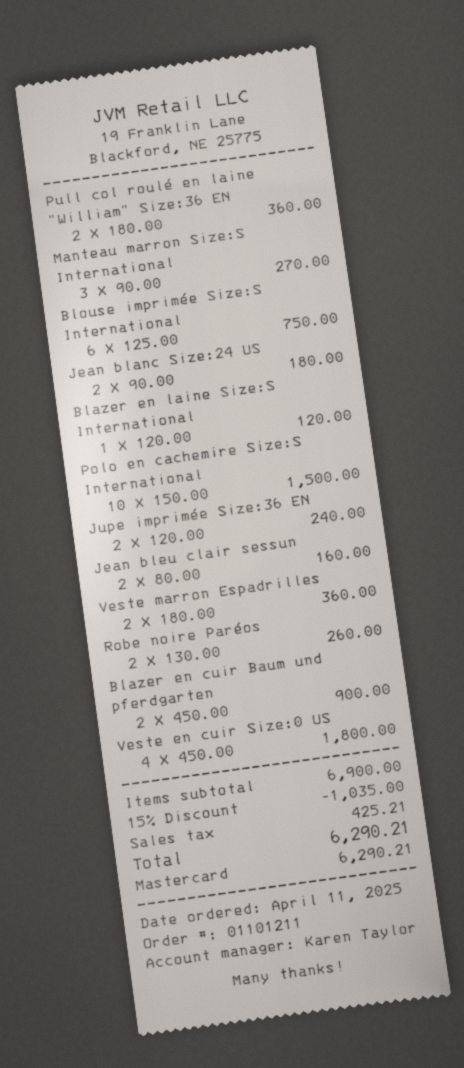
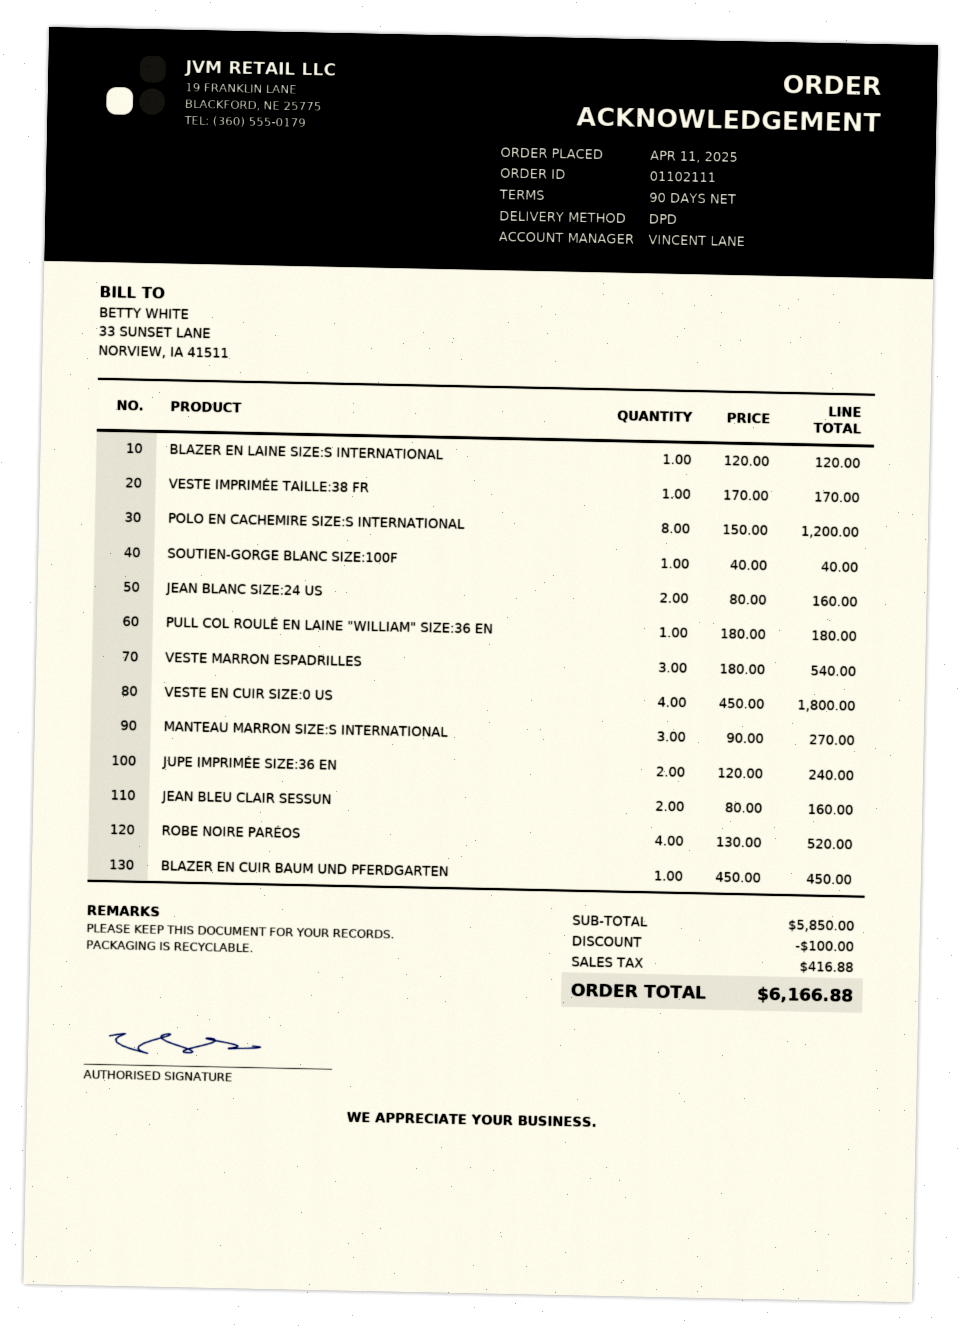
order number: 01101211 -> 01102111
sales rep: Karen Taylor -> VINCENT LANE
Pull col roulé en laine "William" Size:36 EN: 2 x 180.00 = 360.00 -> 1 x 180.00 = 180.00
Blouse imprimée Size:S International: 6 x 125.00 = 750.00 -> none
Jean blanc Size:24 US: 2 x 90.00 = 180.00 -> 2 x 80.00 = 160.00
Polo en cachemire Size:S International: 10 x 150.00 = 1500.00 -> 8 x 150.00 = 1200.00
Veste marron Espadrilles: 2 x 180.00 = 360.00 -> 3 x 180.00 = 540.00
Robe noire Paréos: 2 x 130.00 = 260.00 -> 4 x 130.00 = 520.00
Blazer en cuir Baum und pferdgarten: 2 x 450.00 = 900.00 -> 1 x 450.00 = 450.00
VESTE IMPRIMÉE TAILLE:38 FR: none -> 1 x 170.00 = 170.00
SOUTIEN-GORGE BLANC SIZE:100F: none -> 1 x 40.00 = 40.00
subtotal: 6900.00 -> 5850.00
discount: 1035.00 -> 100.00
tax: 425.21 -> 416.88
total: 6290.21 -> 6166.88

